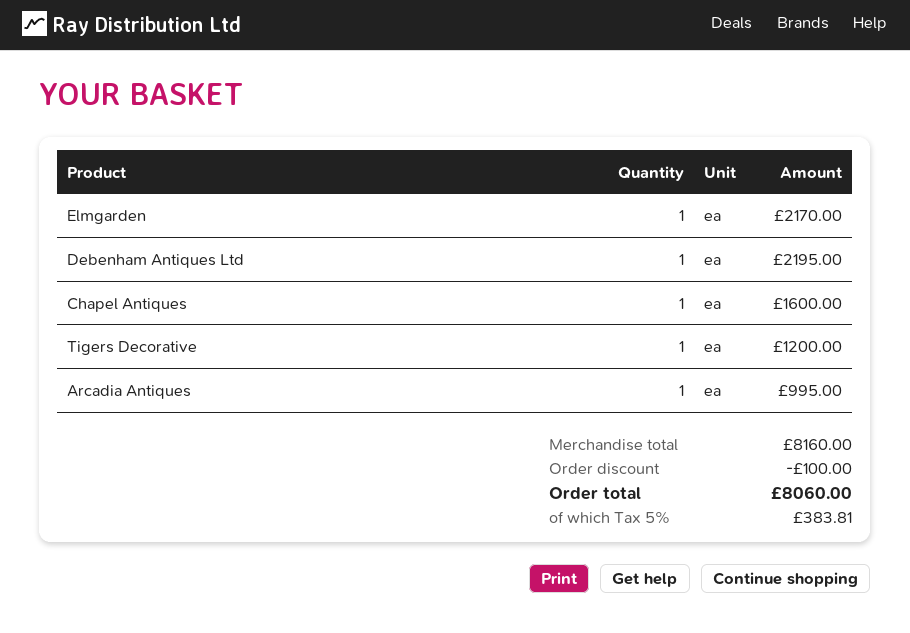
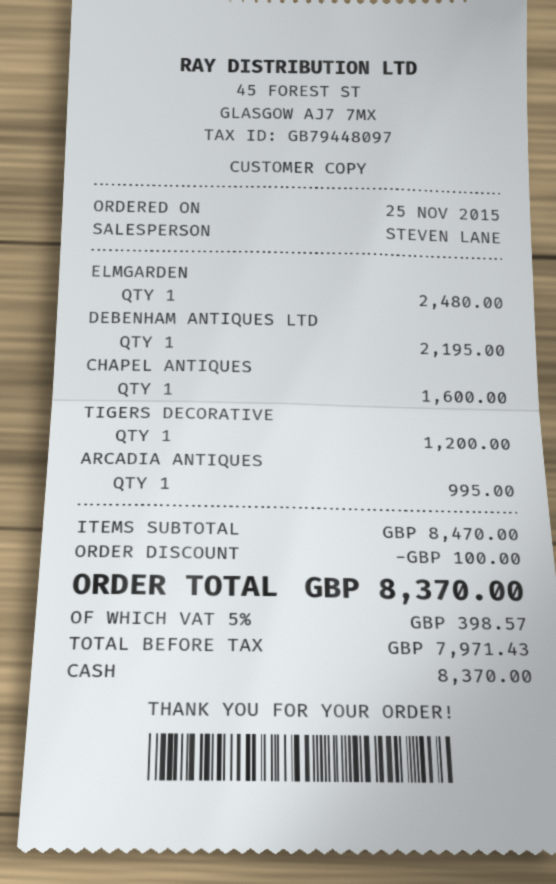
Elmgarden: 1 for 2170.00 -> 1 for 2480.00
subtotal: 8160.00 -> 8470.00
tax: 5% = 383.81 -> 5% = 398.57
total: 8060.00 -> 8370.00

